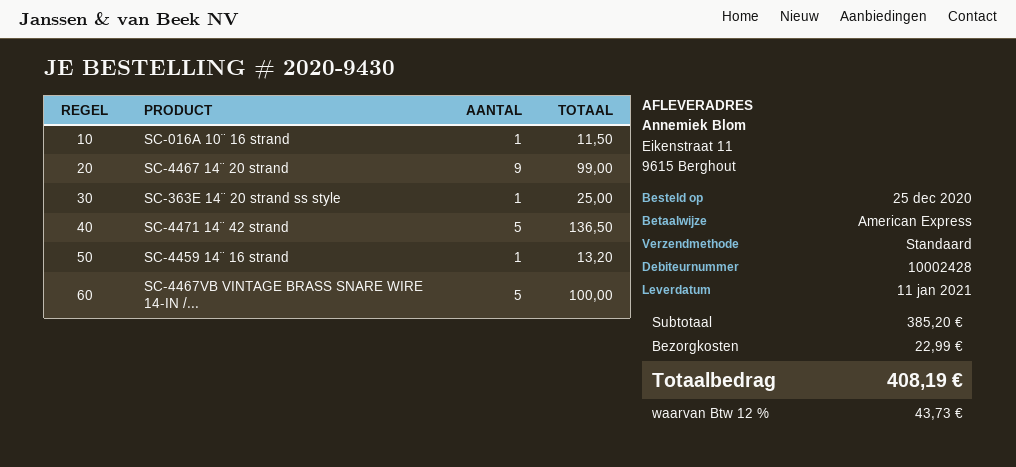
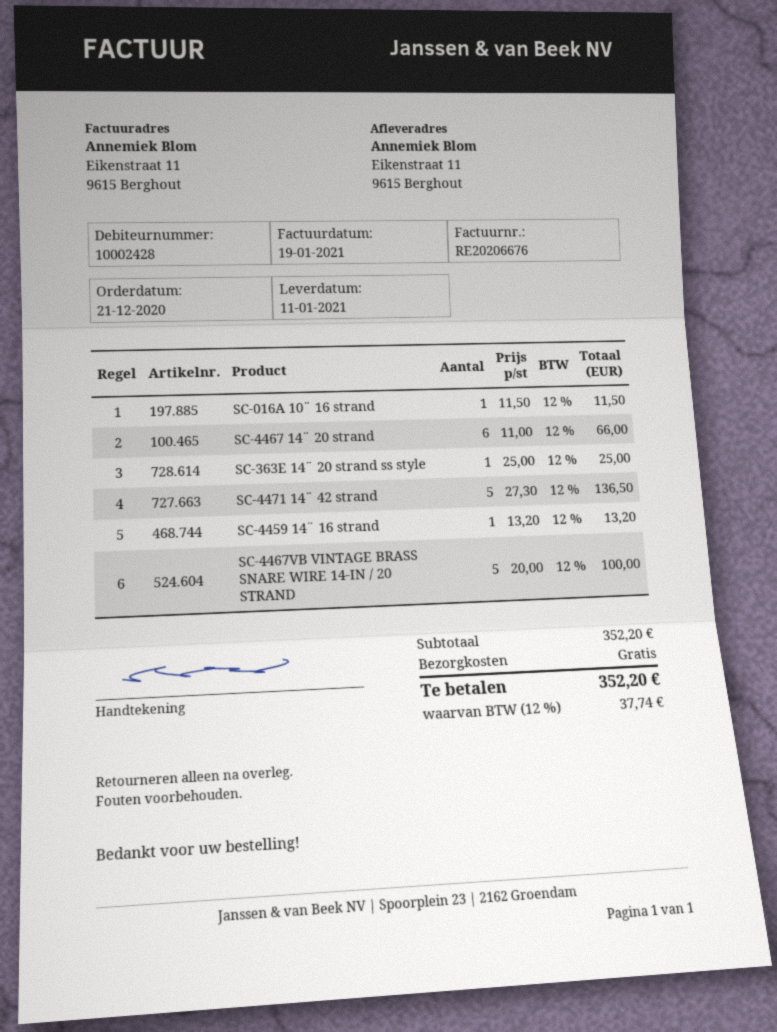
order date: 2020-12-25 -> 2020-12-21
SC-4467 14¨ 20 strand: 9 for 99.00 -> 6 for 66.00
subtotal: 385.20 -> 352.20
shipping: 22.99 -> 0.00
tax: 12% = 43.73 -> 12% = 37.74
total: 408.19 -> 352.20

